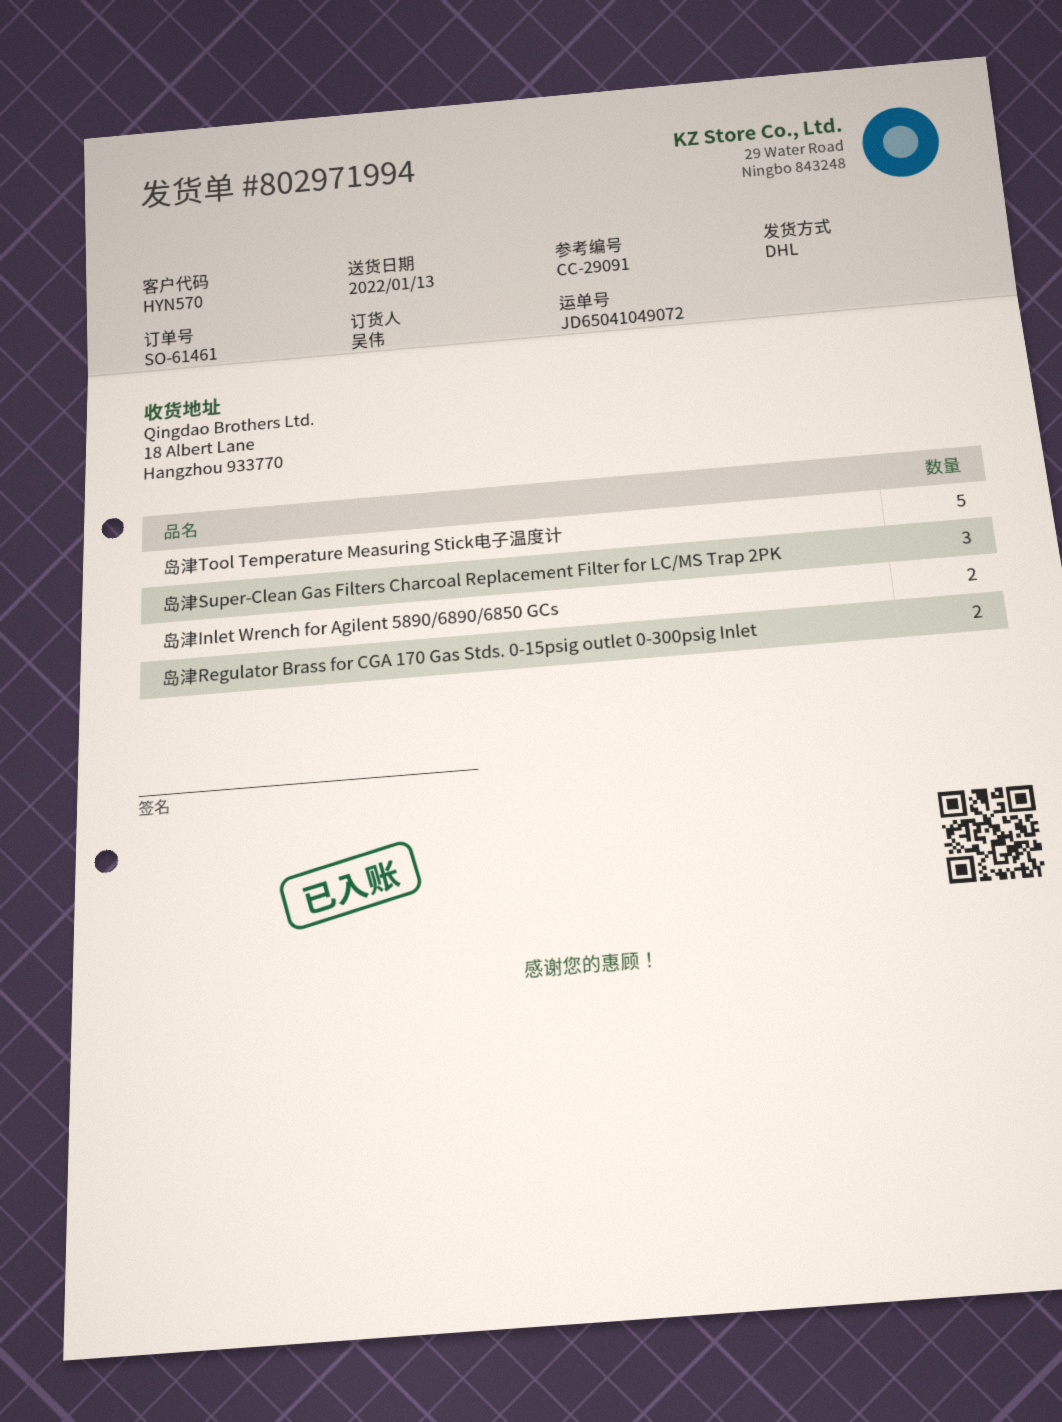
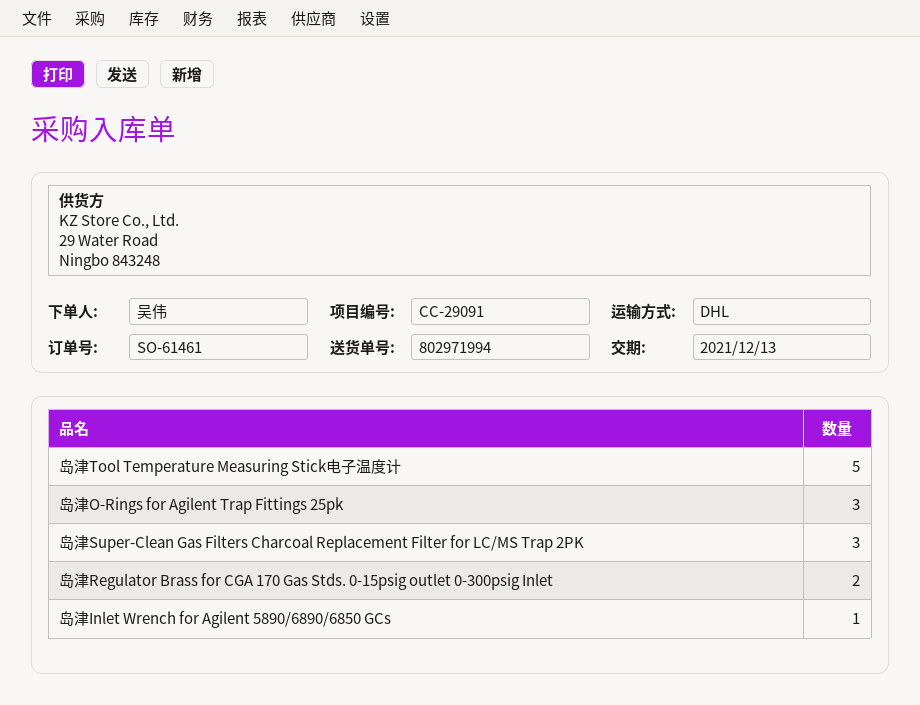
delivery date: 2022-01-13 -> 2021-12-13
岛津Inlet Wrench for Agilent 5890/6890/6850 GCs: 2 -> 1
岛津O-Rings for Agilent Trap Fittings 25pk: none -> 3

